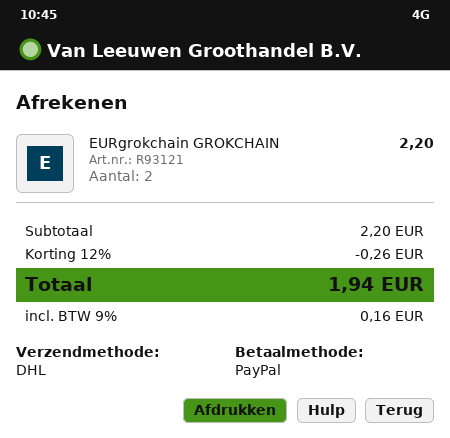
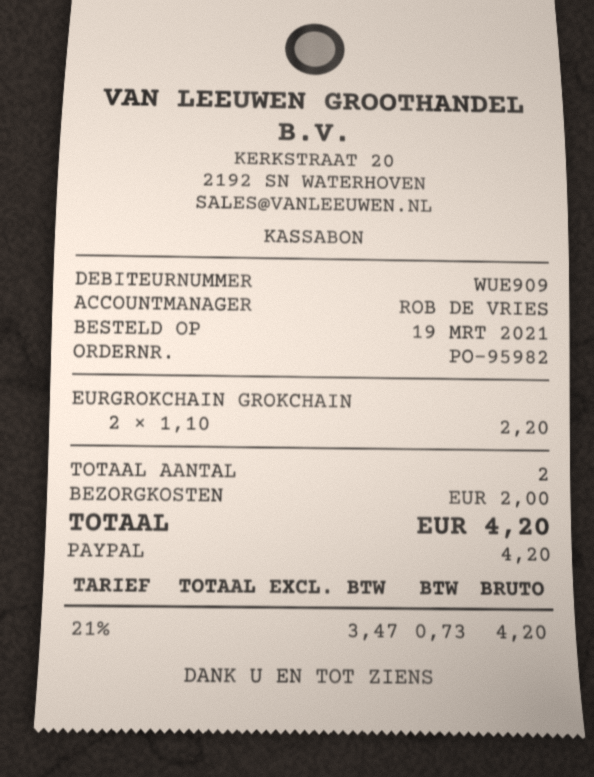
discount: 12% = 0.26 -> none
shipping: none -> 2.00
tax: 9% = 0.16 -> 21% = 0.73
total: 1.94 -> 4.20

